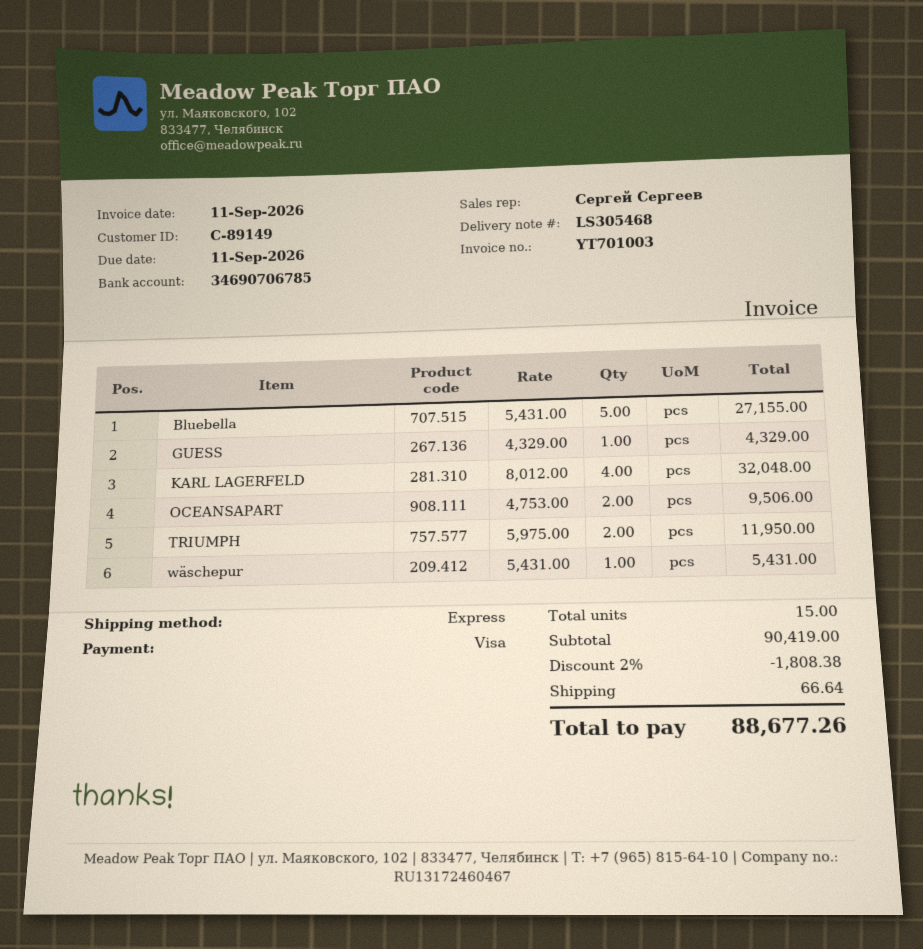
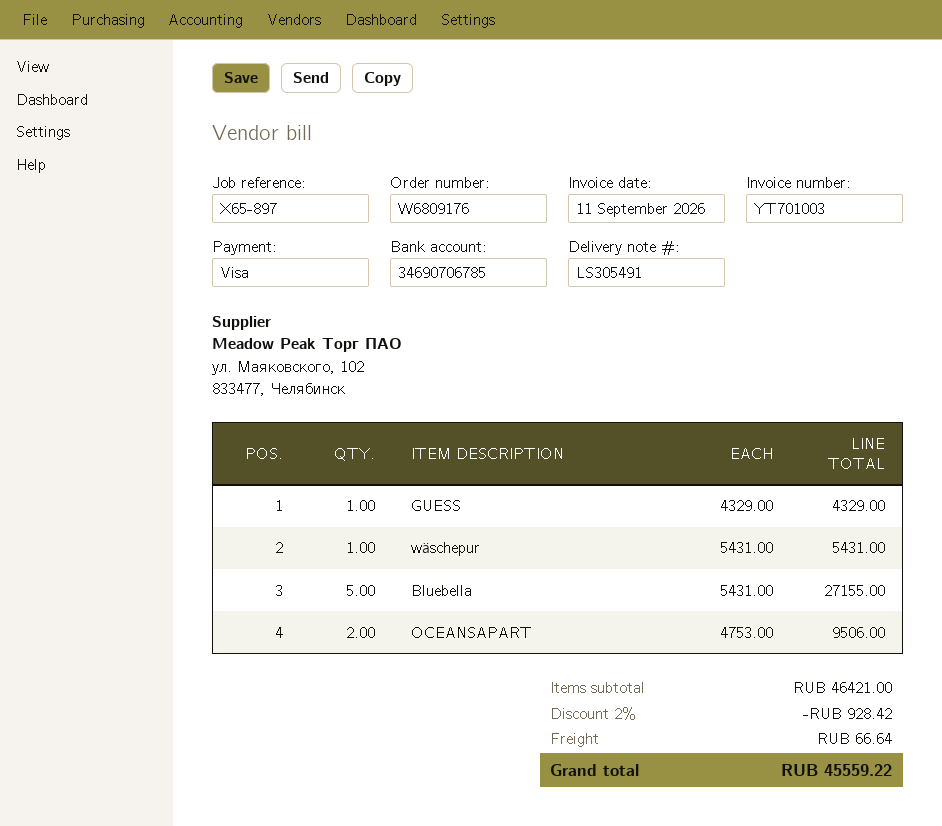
delivery note number: LS305468 -> LS305491
KARL LAGERFELD: 4 x 8012.00 = 32048.00 -> none
TRIUMPH: 2 x 5975.00 = 11950.00 -> none
subtotal: 90419.00 -> 46421.00
discount: 2% = 1808.38 -> 2% = 928.42
total: 88677.26 -> 45559.22

